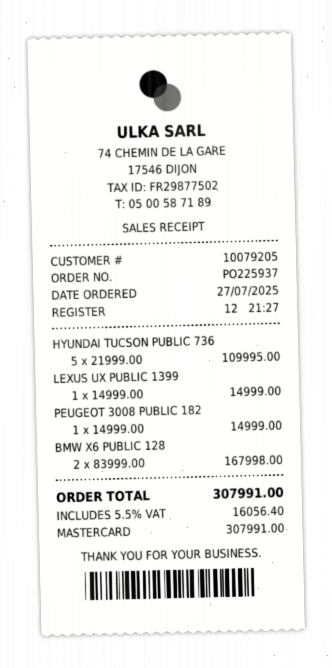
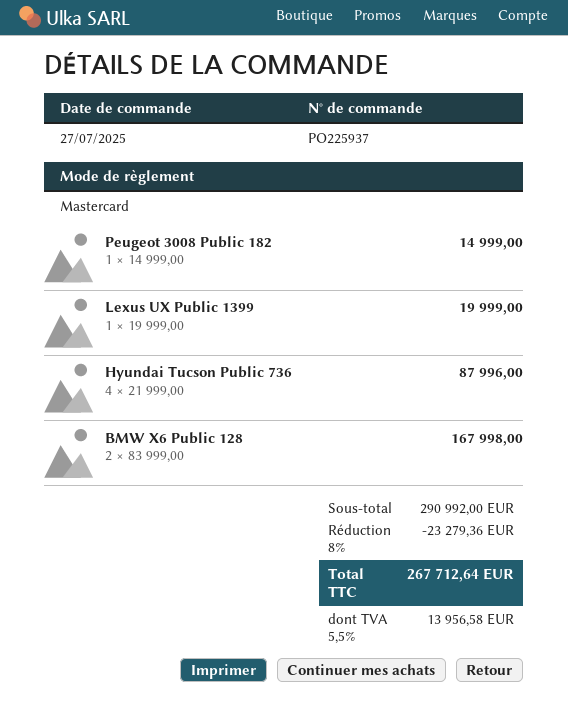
HYUNDAI TUCSON PUBLIC 736: 5 x 21999.00 = 109995.00 -> 4 x 21999.00 = 87996.00
LEXUS UX PUBLIC 1399: 1 x 14999.00 = 14999.00 -> 1 x 19999.00 = 19999.00
discount: none -> 8% = 23279.36
tax: 5.5% = 16056.40 -> 5.5% = 13956.58
total: 307991.00 -> 267712.64

